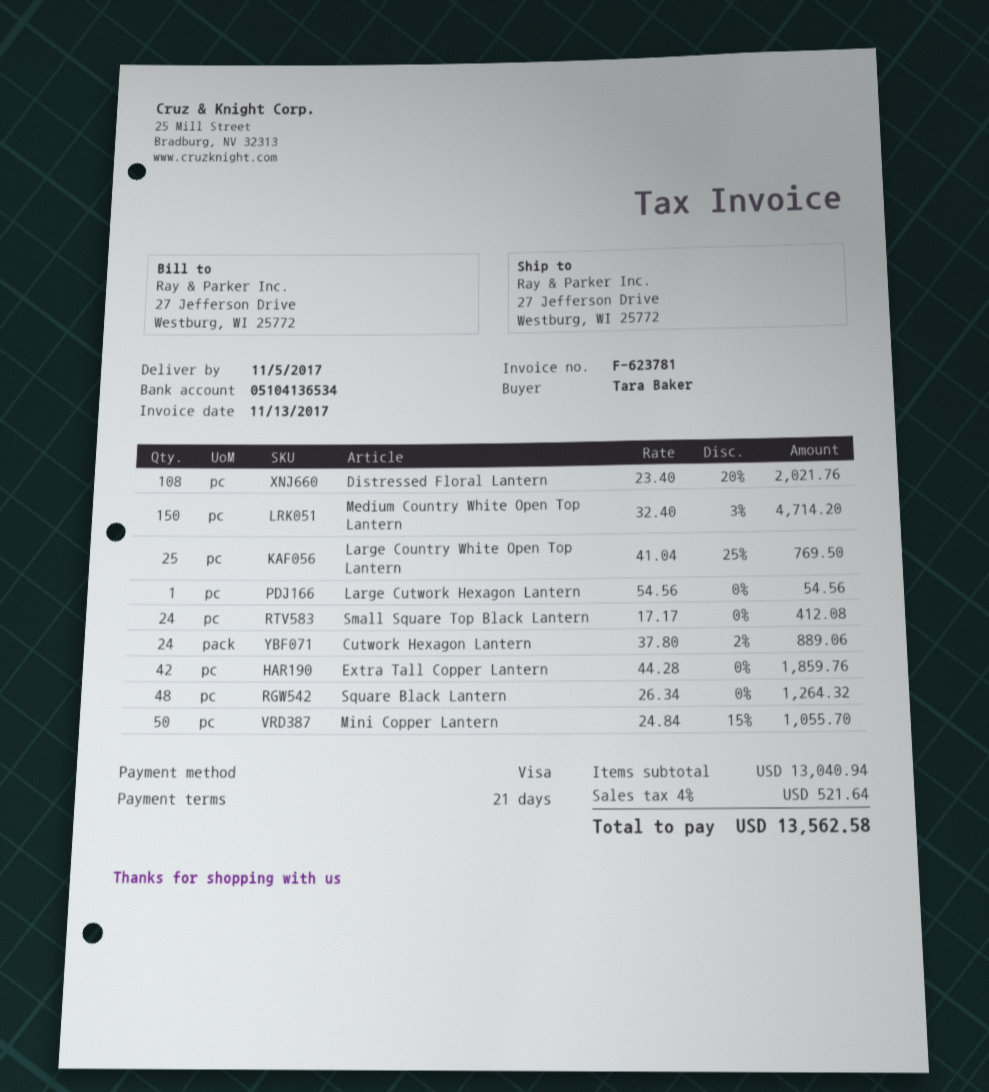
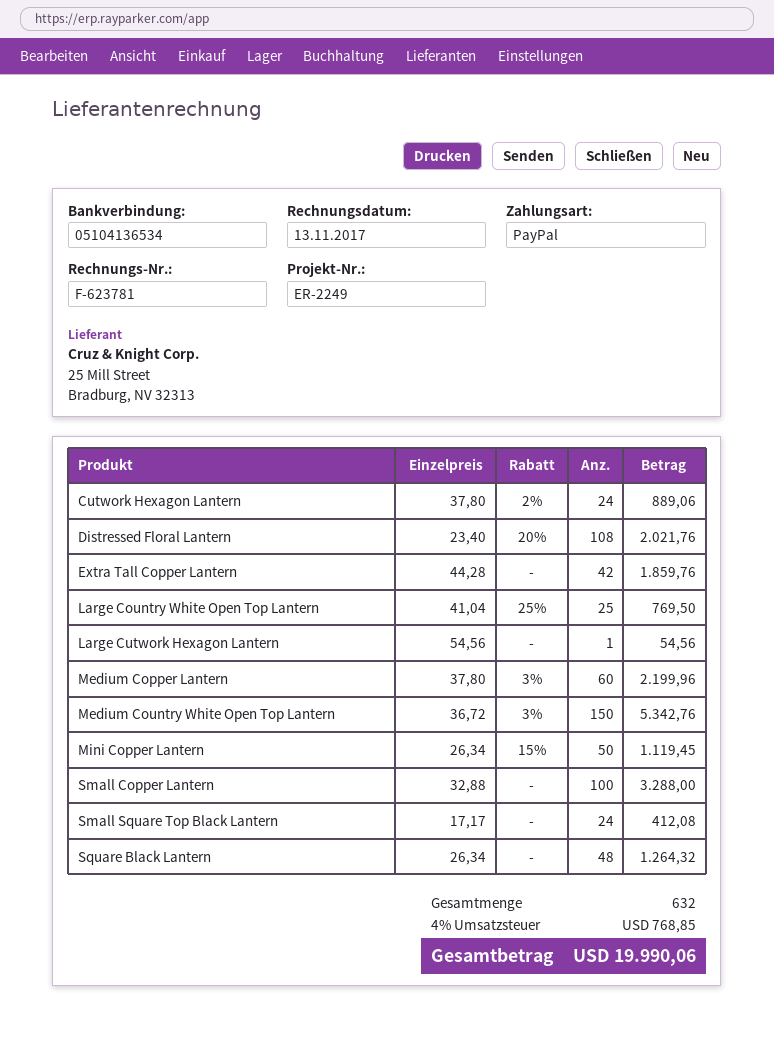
payment method: Visa -> PayPal
Medium Country White Open Top Lantern: 150 x 32.40 - 3% = 4714.20 -> 150 x 36.72 - 3% = 5342.76
Mini Copper Lantern: 50 x 24.84 - 15% = 1055.70 -> 50 x 26.34 - 15% = 1119.45
Medium Copper Lantern: none -> 60 x 37.80 - 3% = 2199.96
Small Copper Lantern: none -> 100 x 32.88 = 3288.00
tax: 4% = 521.64 -> 4% = 768.85
total: 13562.58 -> 19990.06

